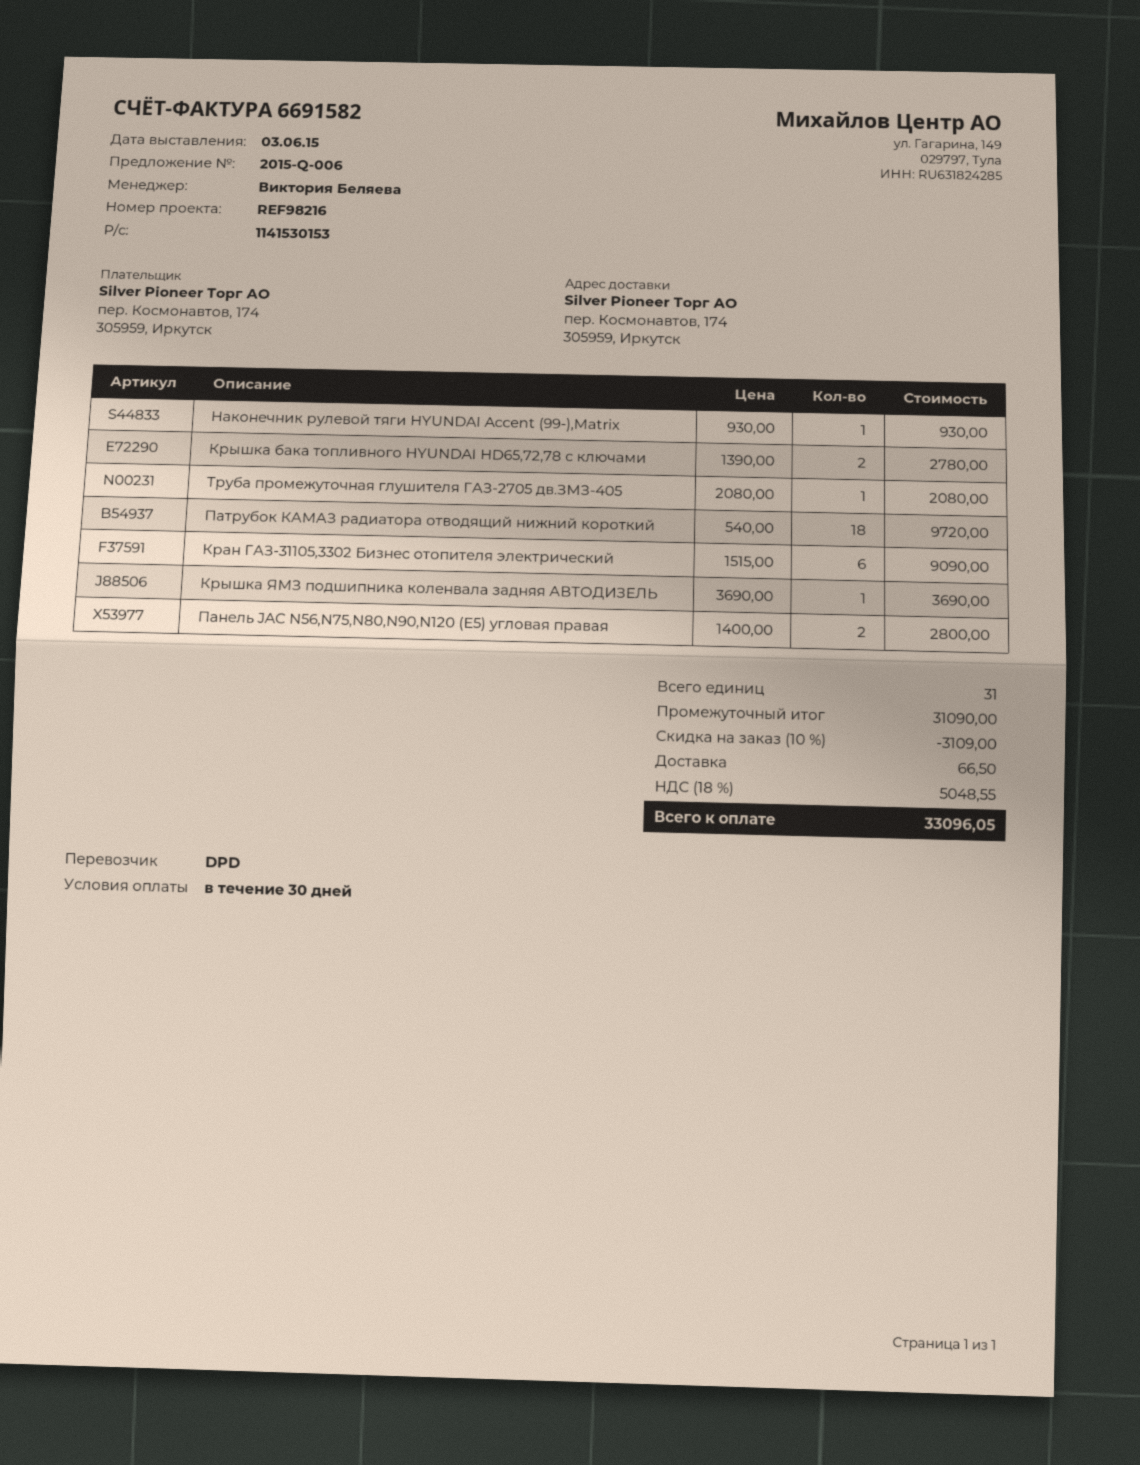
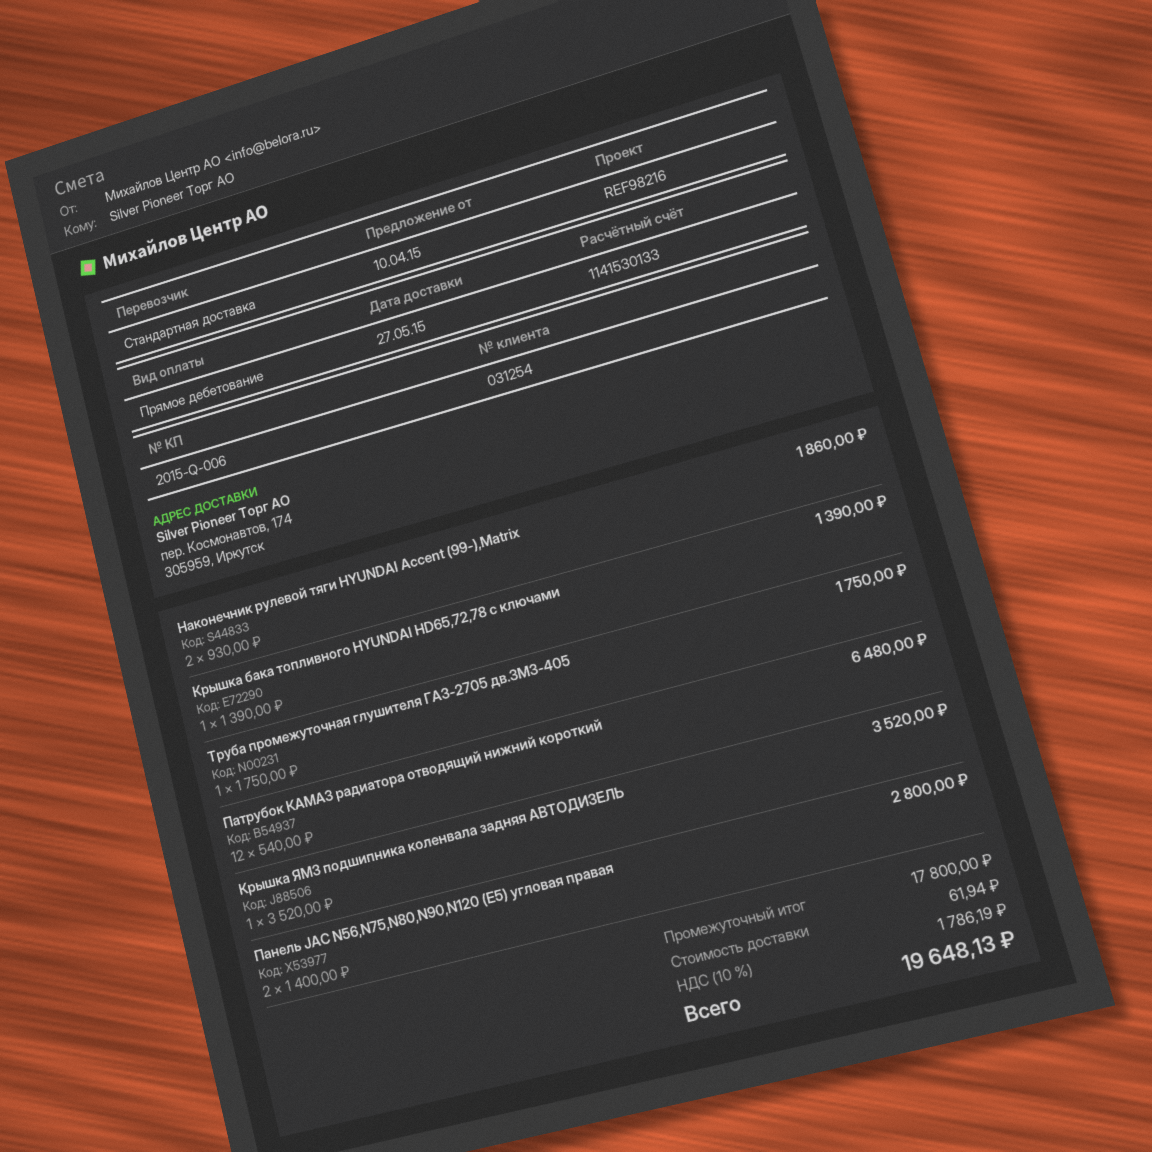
bank account: 1141530153 -> 1141530133
shipping method: DPD -> standard
Наконечник рулевой тяги HYUNDAI Accent (99-),Matrix: 1 x 930.00 = 930.00 -> 2 x 930.00 = 1860.00
Крышка бака топливного HYUNDAI HD65,72,78 с ключами: 2 x 1390.00 = 2780.00 -> 1 x 1390.00 = 1390.00
Труба промежуточная глушителя ГАЗ-2705 дв.ЗМЗ-405: 1 x 2080.00 = 2080.00 -> 1 x 1750.00 = 1750.00
Патрубок КАМАЗ радиатора отводящий нижний короткий: 18 x 540.00 = 9720.00 -> 12 x 540.00 = 6480.00
Кран ГАЗ-31105,3302 Бизнес отопителя электрический: 6 x 1515.00 = 9090.00 -> none
Крышка ЯМЗ подшипника коленвала задняя АВТОДИЗЕЛЬ: 1 x 3690.00 = 3690.00 -> 1 x 3520.00 = 3520.00
subtotal: 31090.00 -> 17800.00
discount: 10% = 3109.00 -> none
shipping: 66.50 -> 61.94
tax: 18% = 5048.55 -> 10% = 1786.19
total: 33096.05 -> 19648.13

